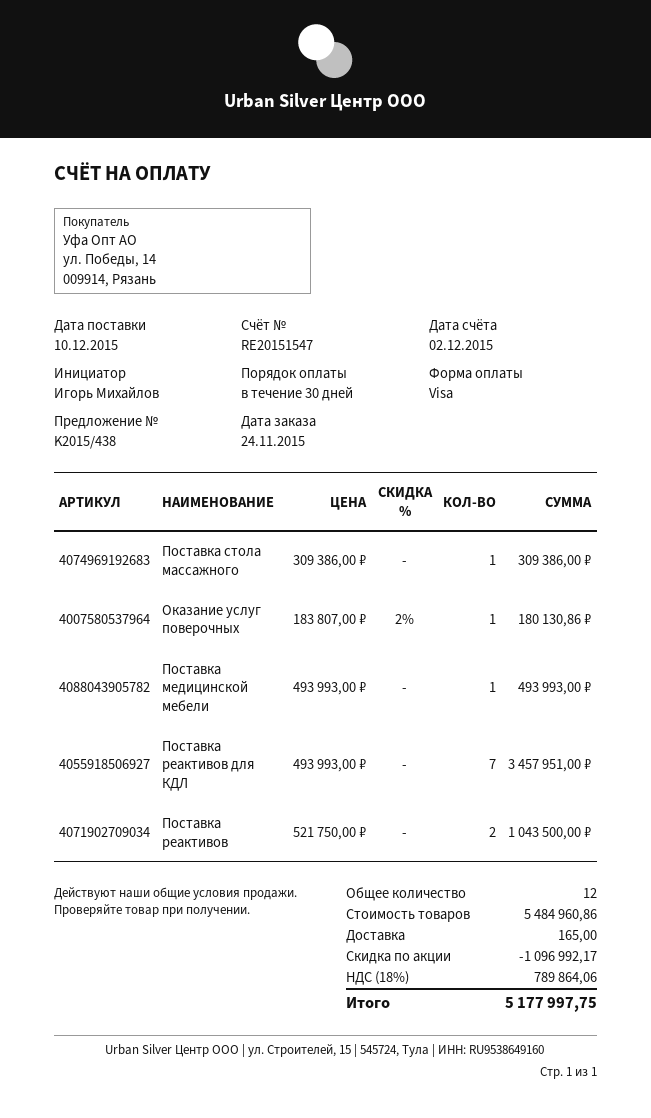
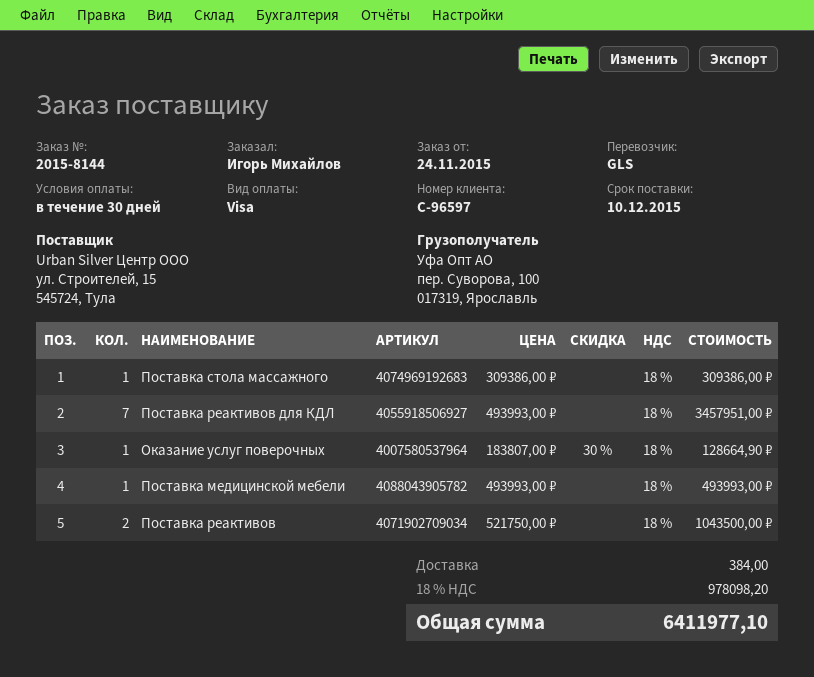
Оказание услуг поверочных: 1 x 183807.00 - 2% = 180130.86 -> 1 x 183807.00 - 30% = 128664.90
discount: 1096992.17 -> none
shipping: 165.00 -> 384.00
tax: 18% = 789864.06 -> 18% = 978098.20
total: 5177997.75 -> 6411977.10

